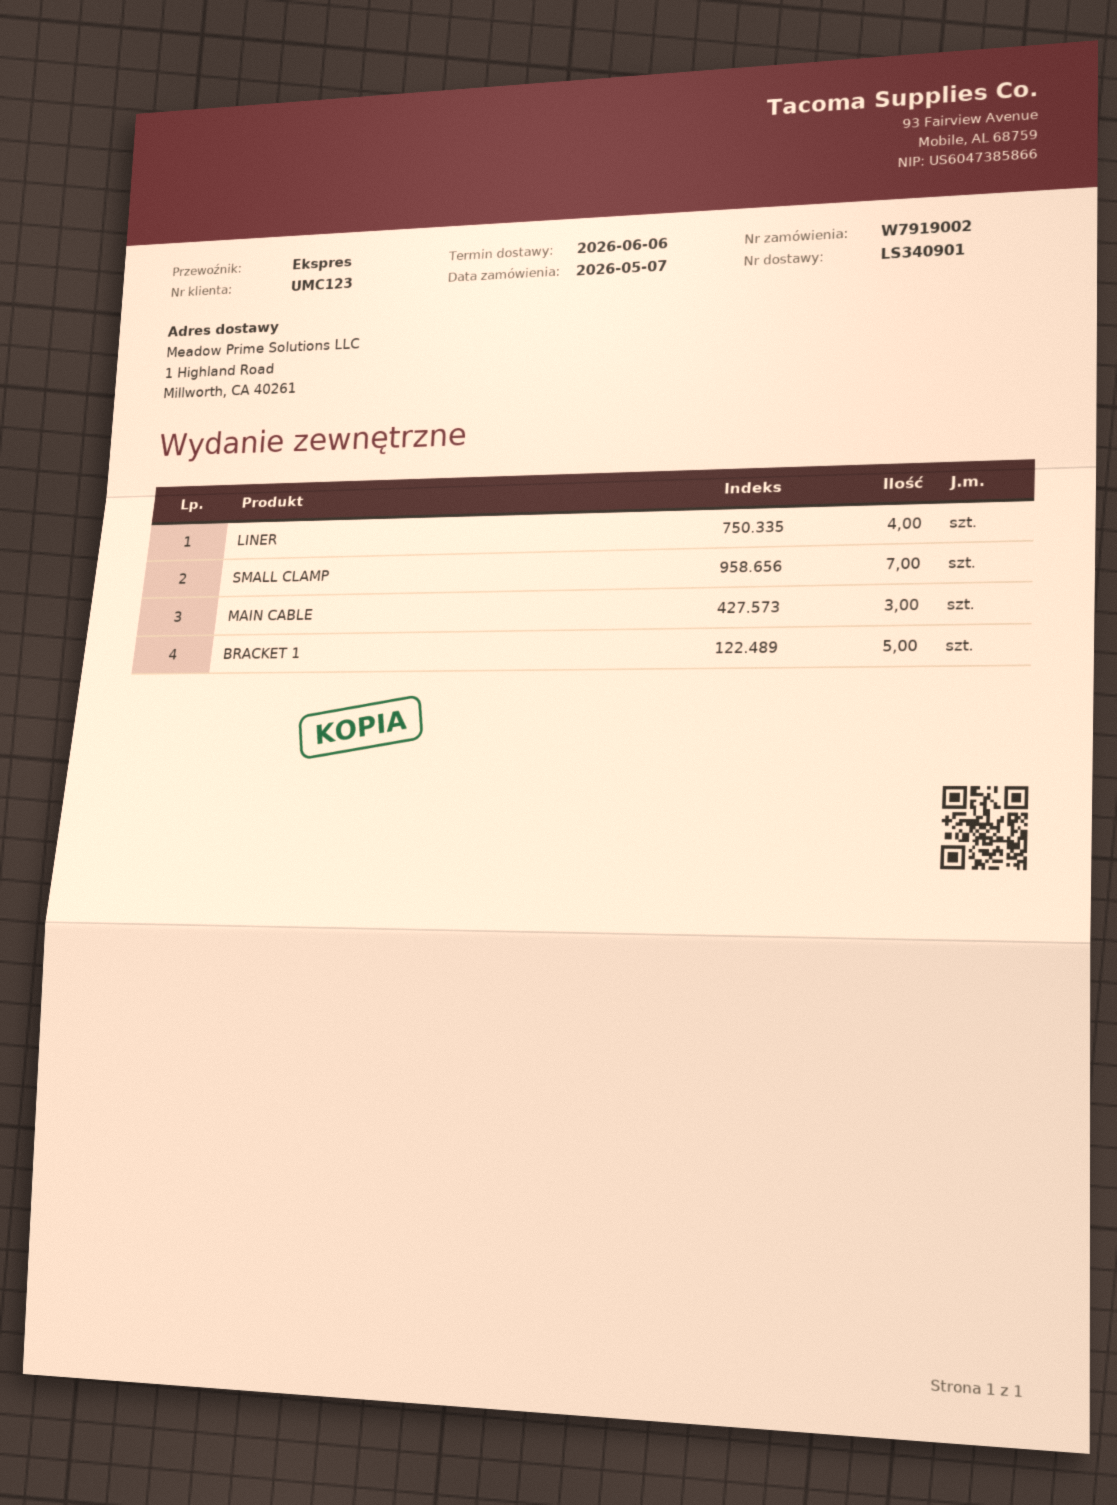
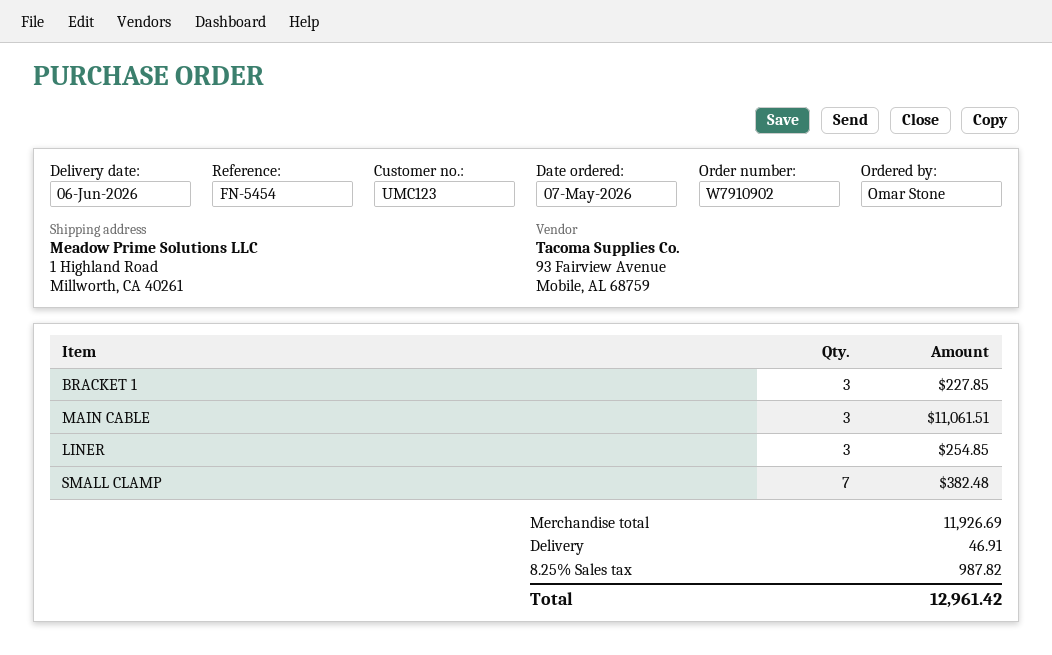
order number: W7919002 -> W7910902
LINER: 4 -> 3
BRACKET 1: 5 -> 3

